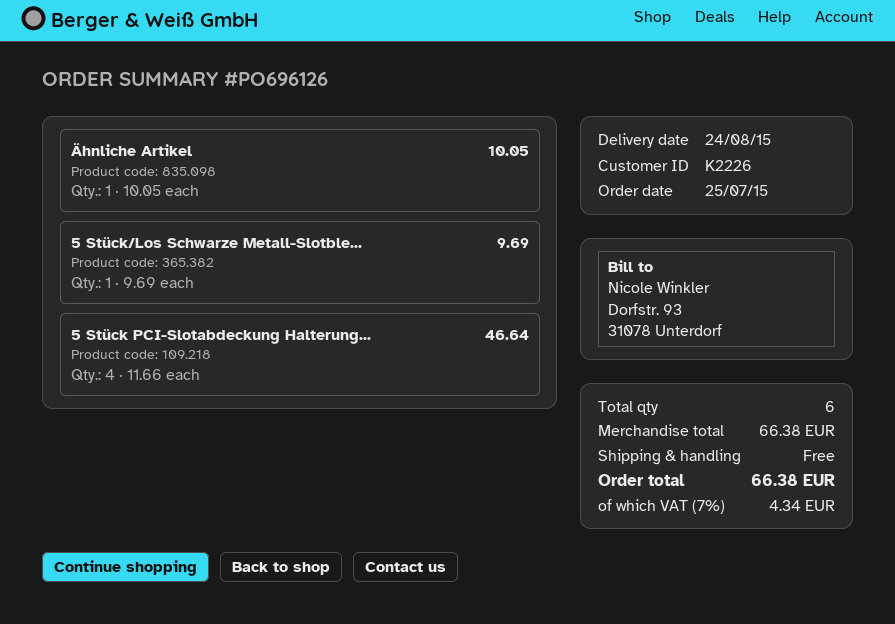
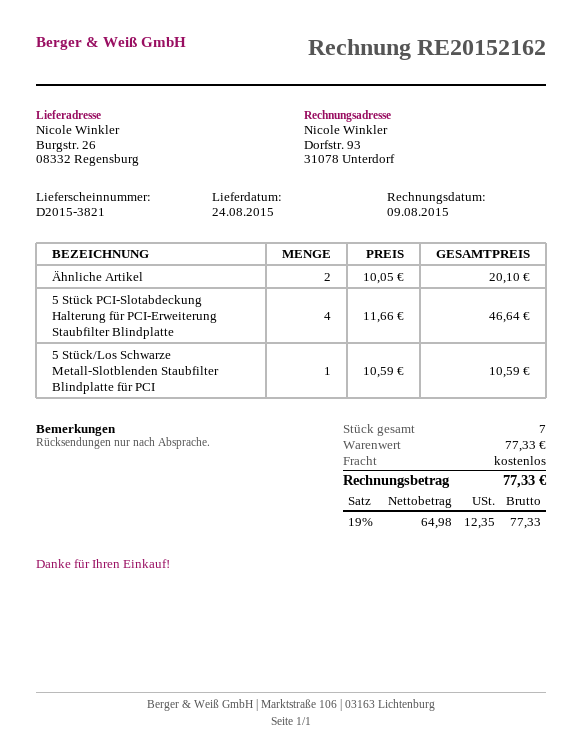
Ähnliche Artikel: 1 x 10.05 = 10.05 -> 2 x 10.05 = 20.10
5 Stück/Los Schwarze Metall-Slotble...: 1 x 9.69 = 9.69 -> 1 x 10.59 = 10.59
total quantity: 6 -> 7
subtotal: 66.38 -> 77.33
tax: 7% = 4.34 -> 19% = 12.35
total: 66.38 -> 77.33

